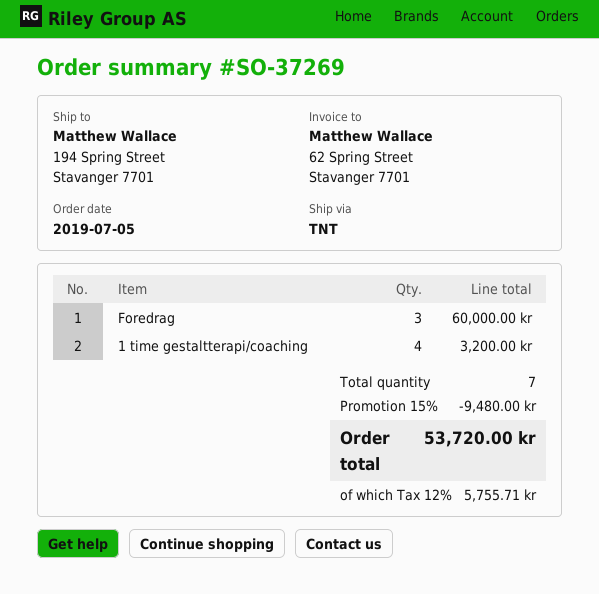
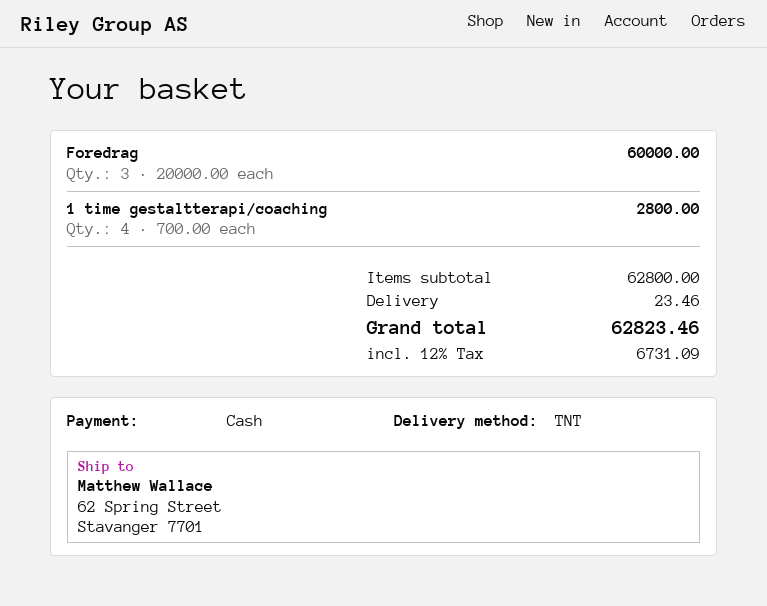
ship to: 194 Spring Street, Stavanger 7701 -> 62 Spring Street, Stavanger 7701
1 time gestaltterapi/coaching: 4 for 3200.00 -> 4 for 2800.00
discount: 15% = 9480.00 -> none
shipping: none -> 23.46
tax: 12% = 5755.71 -> 12% = 6731.09
total: 53720.00 -> 62823.46

